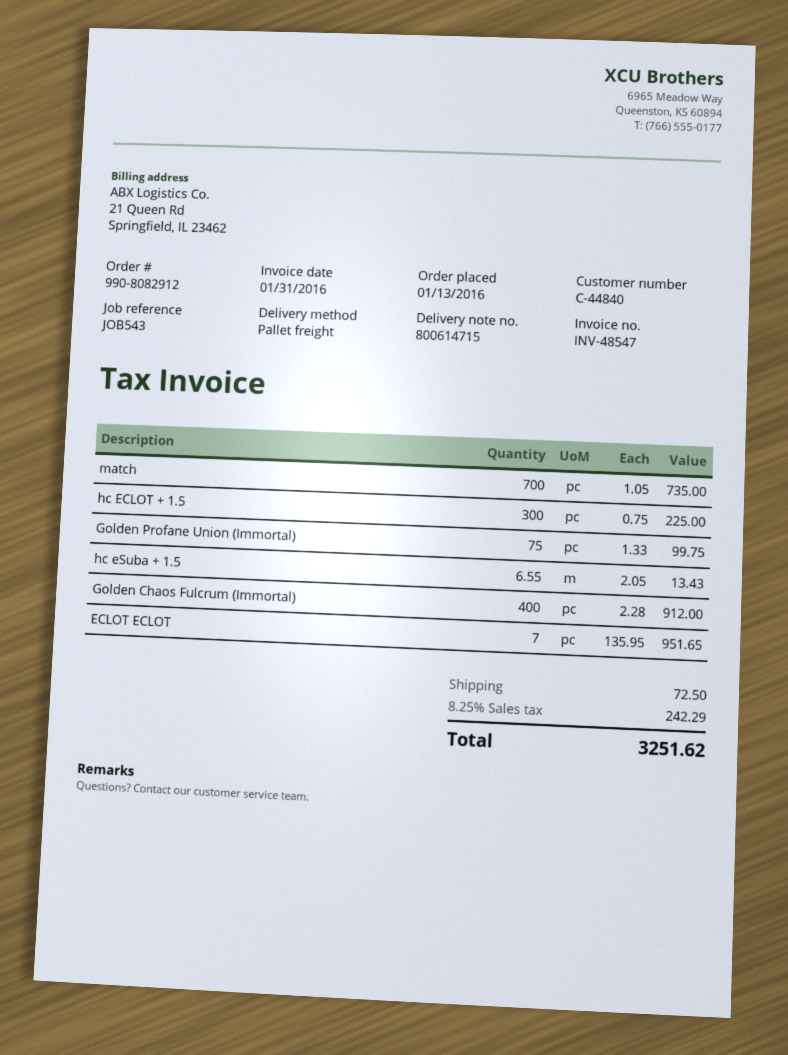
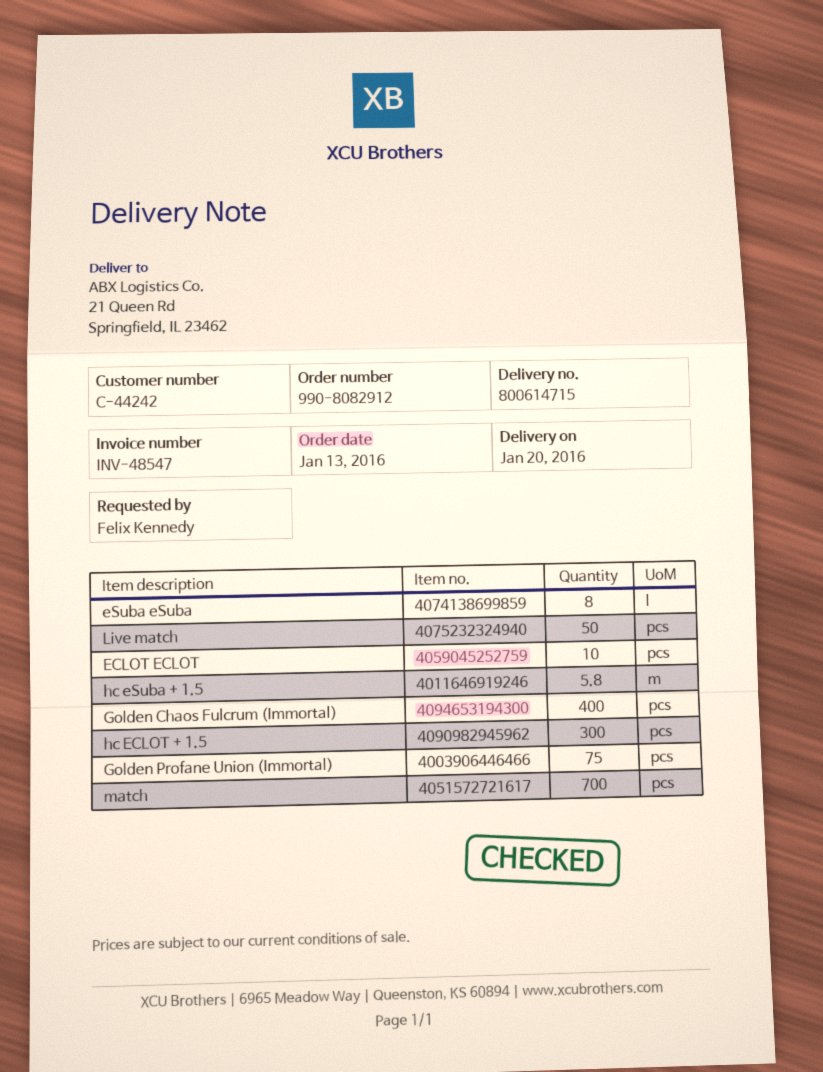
customer number: C-44840 -> C-44242
hc eSuba + 1.5: 6.55 -> 5.8
ECLOT ECLOT: 7 -> 10
eSuba eSuba: none -> 8
Live match: none -> 50

